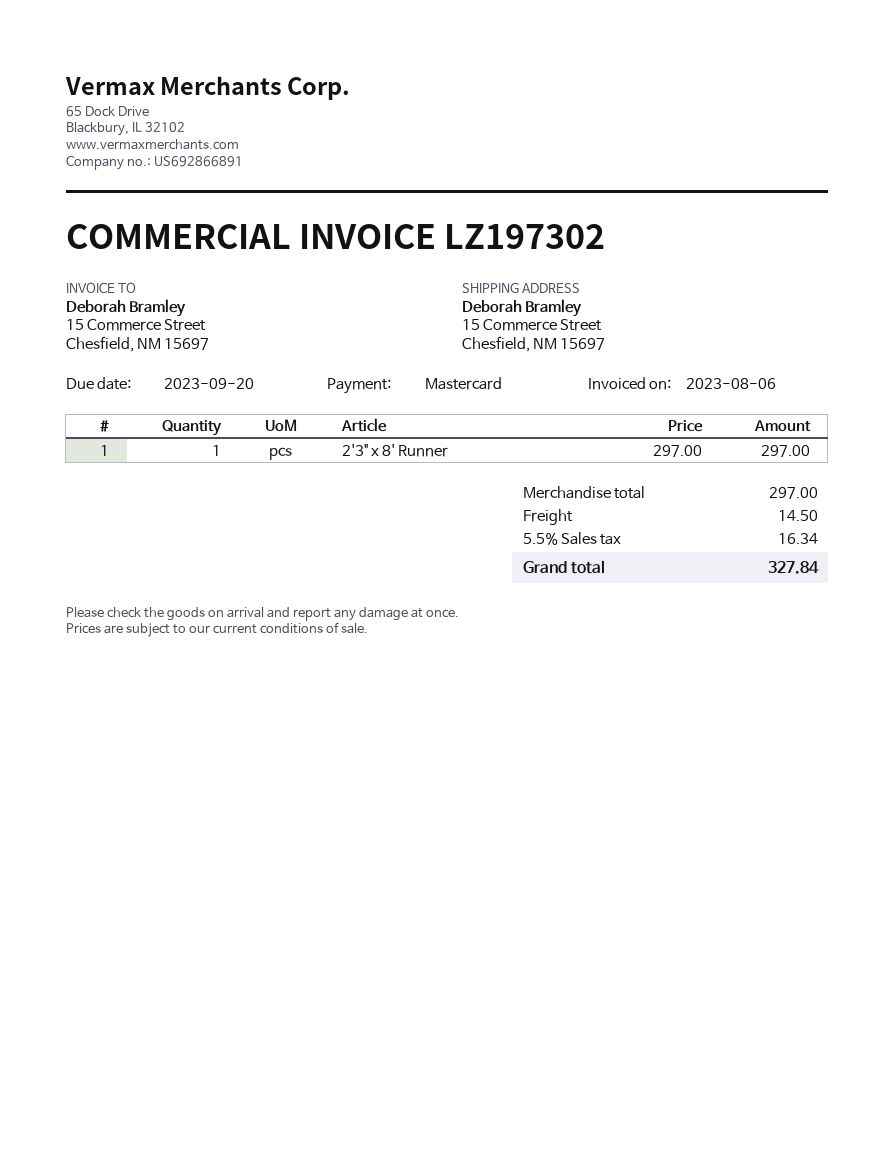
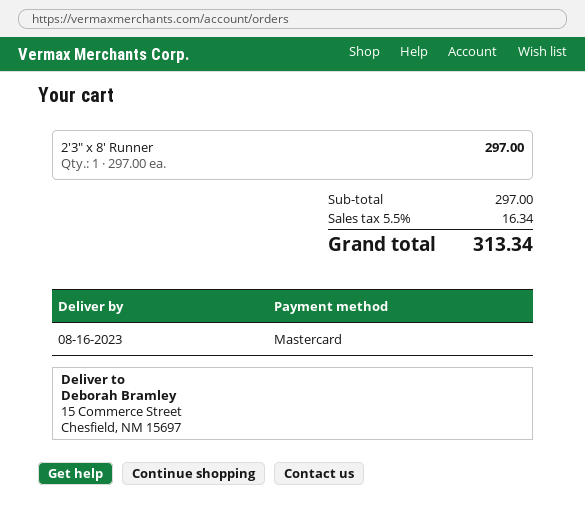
shipping: 14.50 -> none
total: 327.84 -> 313.34

